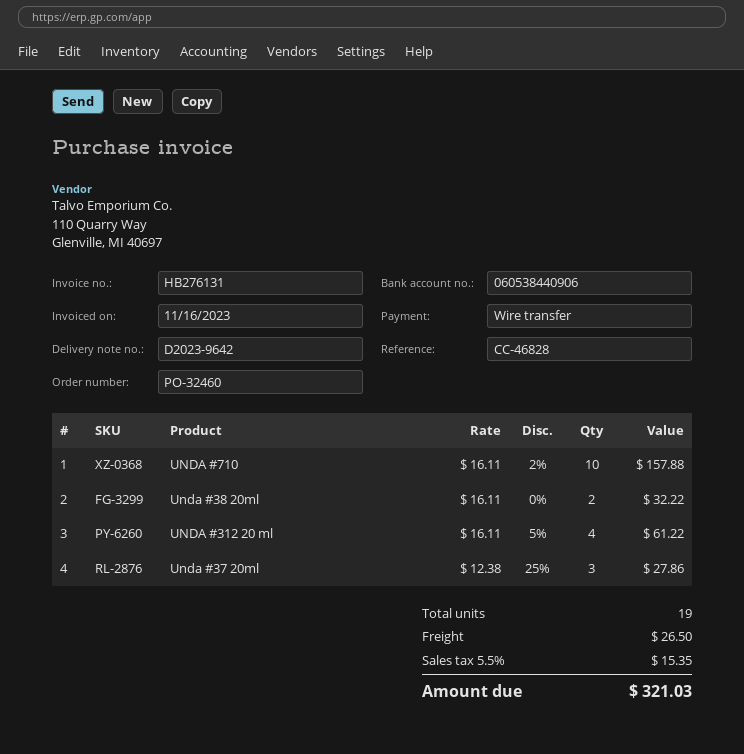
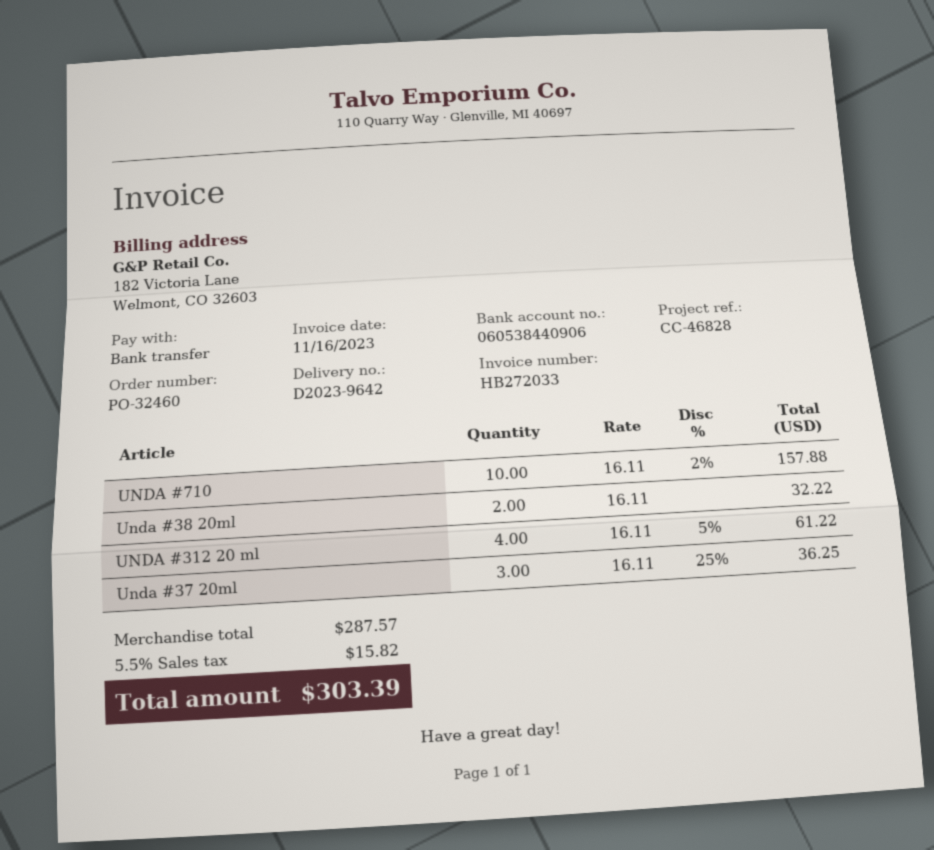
invoice number: HB276131 -> HB272033
Unda #37 20ml: 3 x 12.38 - 25% = 27.86 -> 3 x 16.11 - 25% = 36.25
shipping: 26.50 -> none
tax: 5.5% = 15.35 -> 5.5% = 15.82
total: 321.03 -> 303.39

